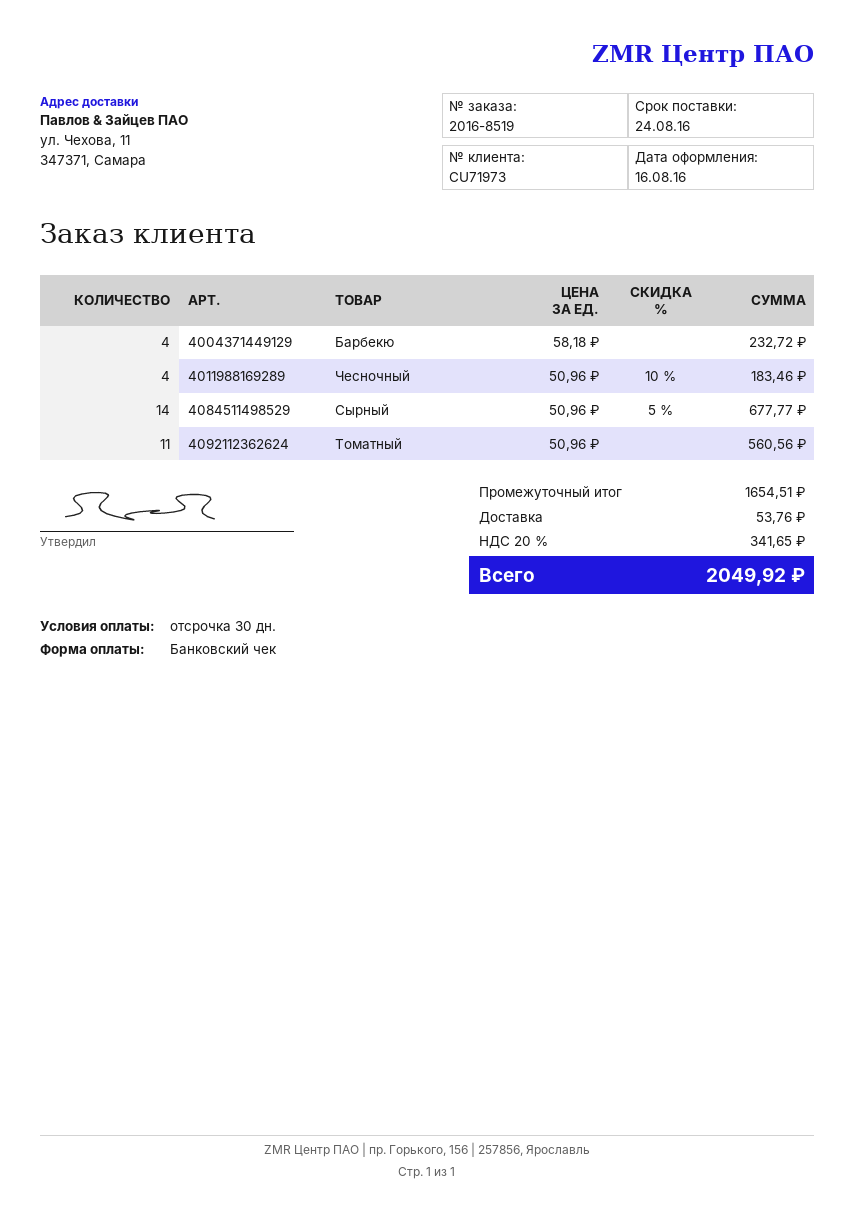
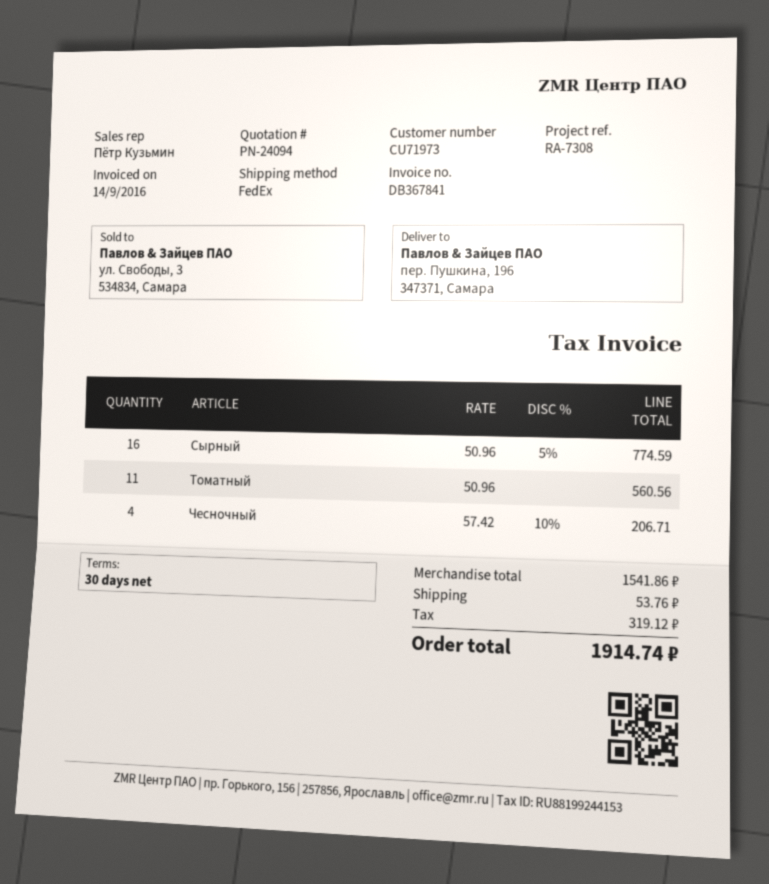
ship to: ул. Чехова, 11, 347371, Самара -> пер. Пушкина, 196, 347371, Самара
Барбекю: 4 x 58.18 = 232.72 -> none
Чесночный: 4 x 50.96 - 10% = 183.46 -> 4 x 57.42 - 10% = 206.71
Сырный: 14 x 50.96 - 5% = 677.77 -> 16 x 50.96 - 5% = 774.59
subtotal: 1654.51 -> 1541.86
tax: 341.65 -> 319.12
total: 2049.92 -> 1914.74

